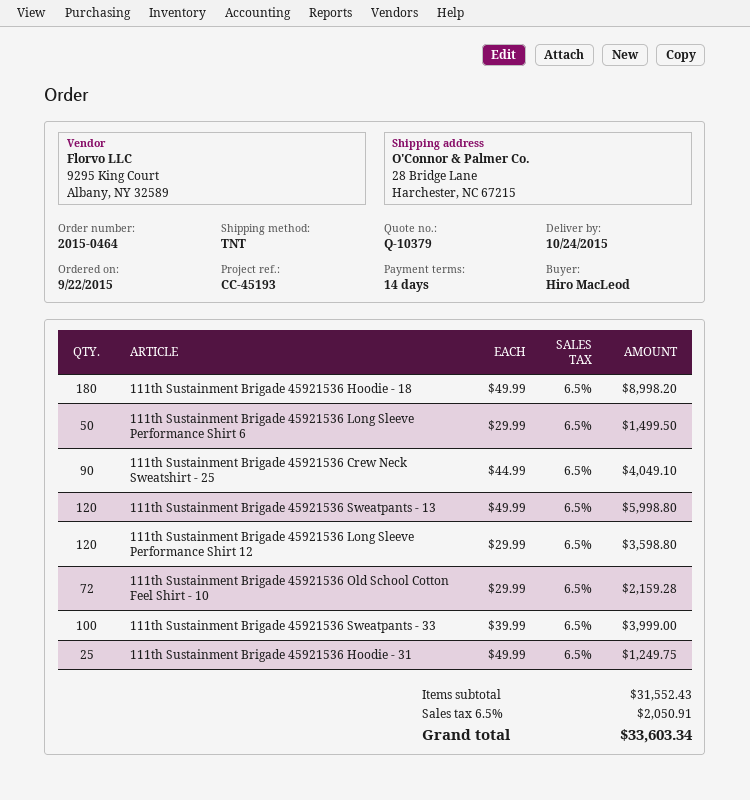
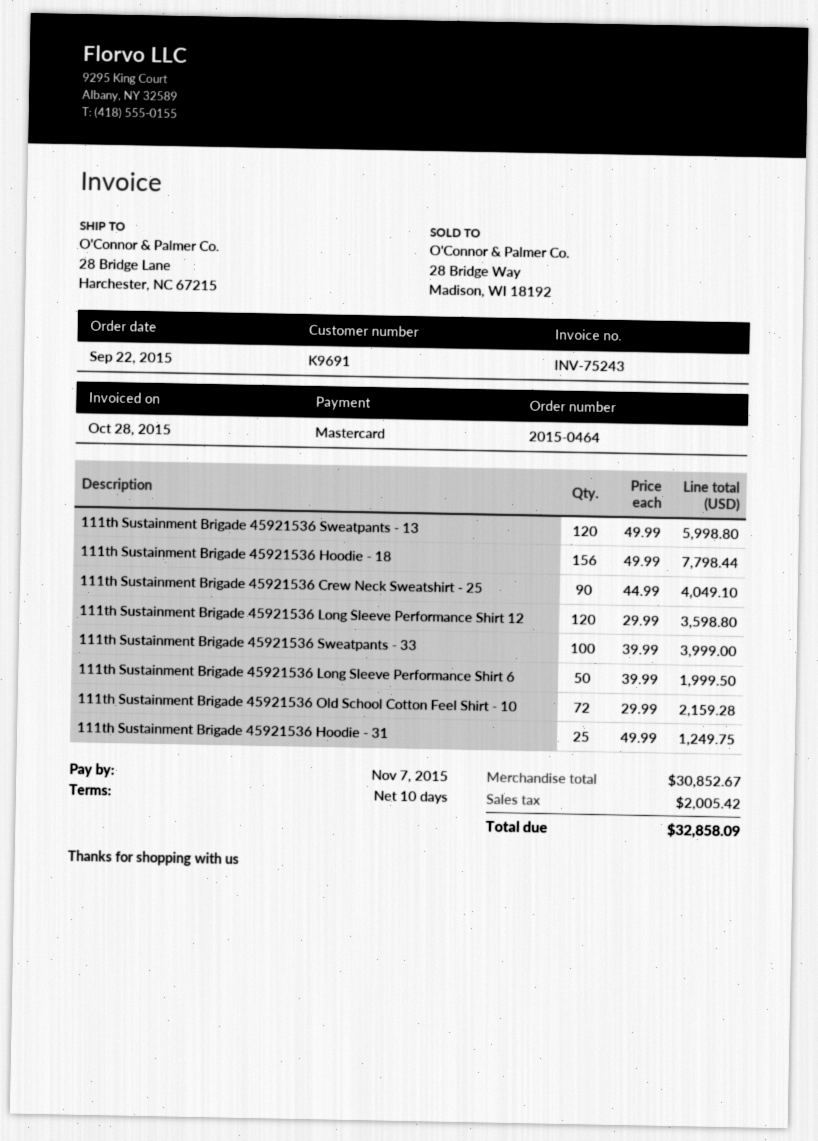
payment terms: 14 days -> 10 days
111th Sustainment Brigade 45921536 Hoodie - 18: 180 x 49.99 = 8998.20 -> 156 x 49.99 = 7798.44
111th Sustainment Brigade 45921536 Long Sleeve Performance Shirt 6: 50 x 29.99 = 1499.50 -> 50 x 39.99 = 1999.50
subtotal: 31552.43 -> 30852.67
tax: 2050.91 -> 2005.42
total: 33603.34 -> 32858.09

